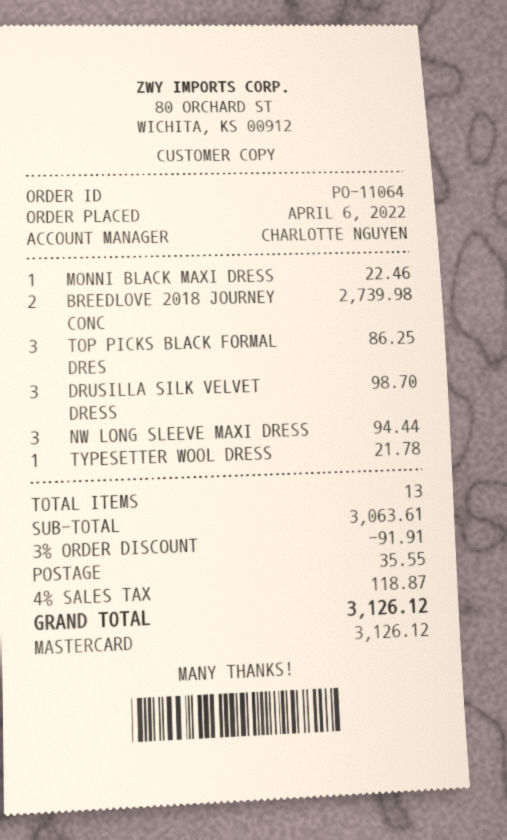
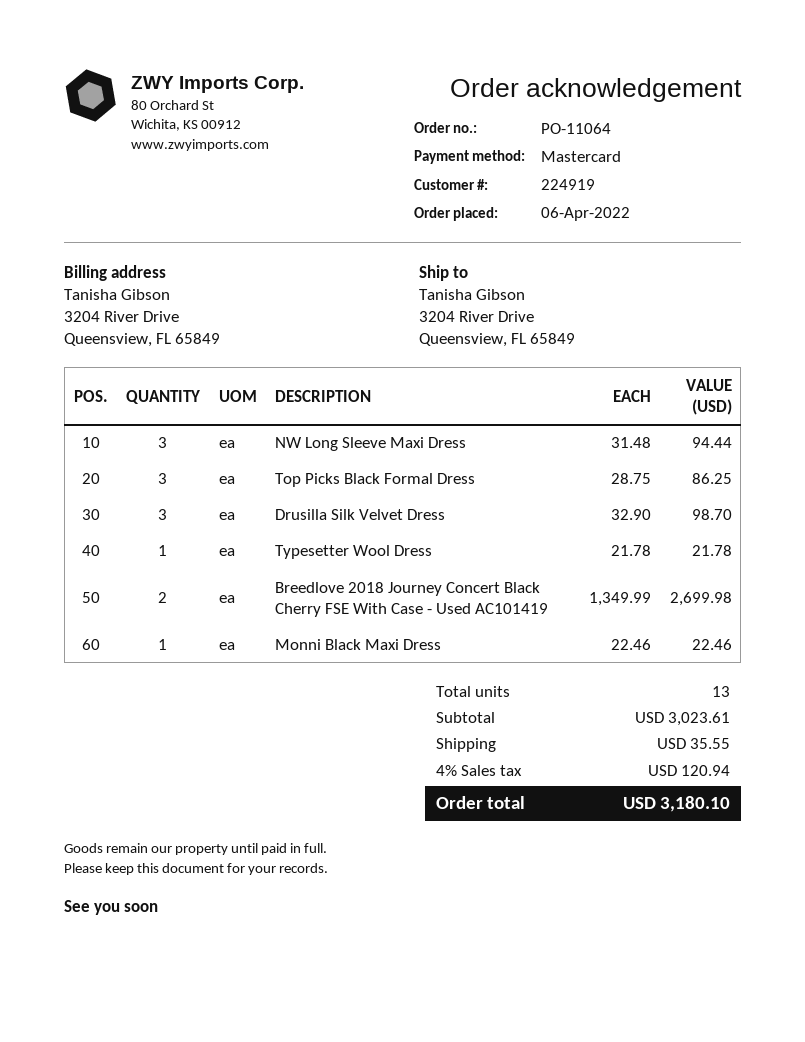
BREEDLOVE 2018 JOURNEY CONC: 2 for 2739.98 -> 2 for 2699.98
subtotal: 3063.61 -> 3023.61
discount: 3% = 91.91 -> none
tax: 4% = 118.87 -> 4% = 120.94
total: 3126.12 -> 3180.10

